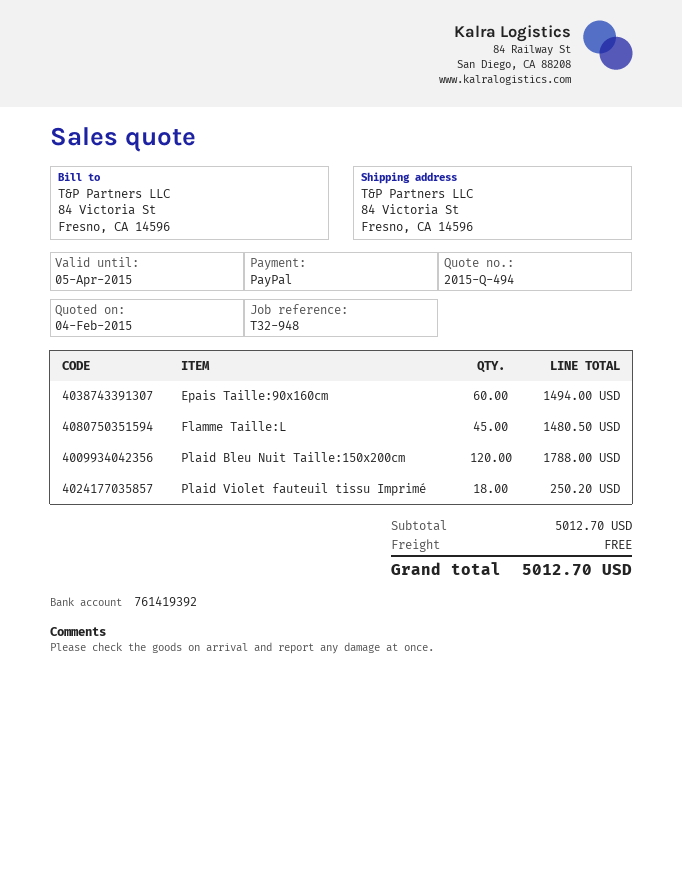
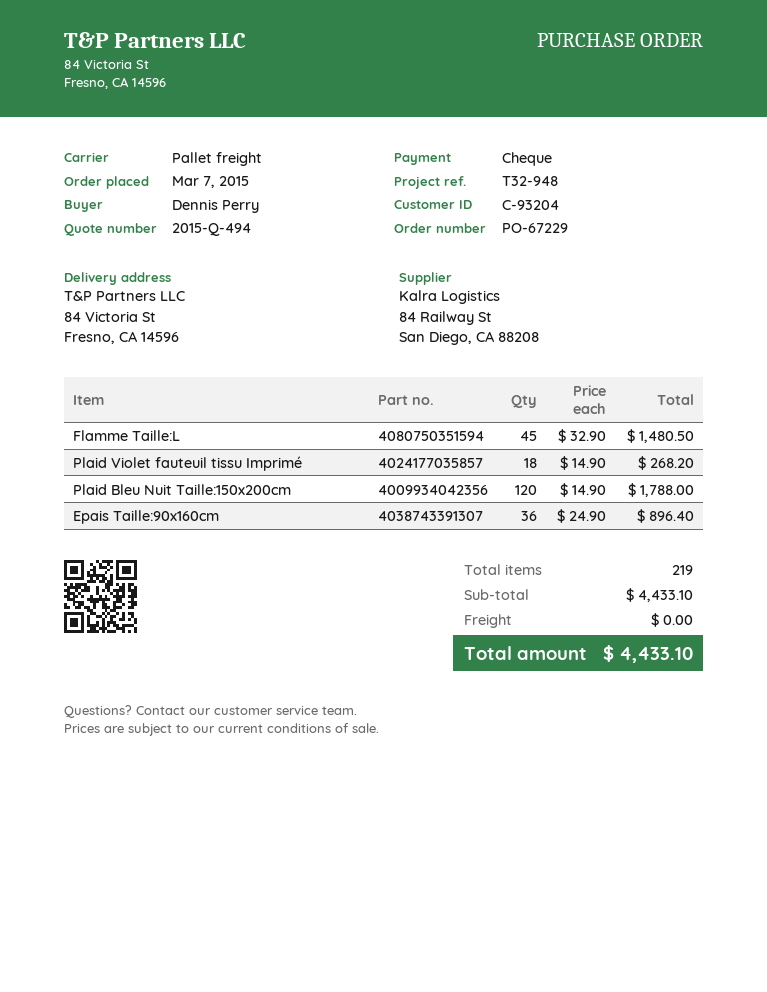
payment method: PayPal -> cheque
Epais Taille:90x160cm: 60 for 1494.00 -> 36 for 896.40
Plaid Violet fauteuil tissu Imprimé: 18 for 250.20 -> 18 for 268.20
subtotal: 5012.70 -> 4433.10
total: 5012.70 -> 4433.10

